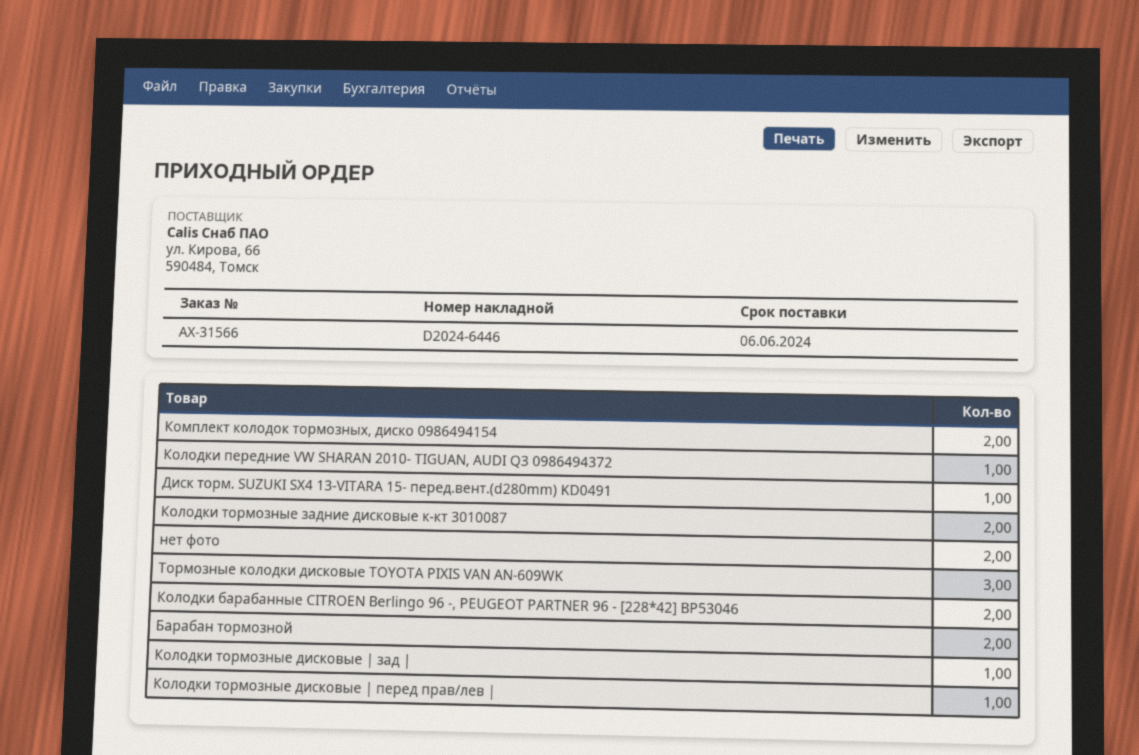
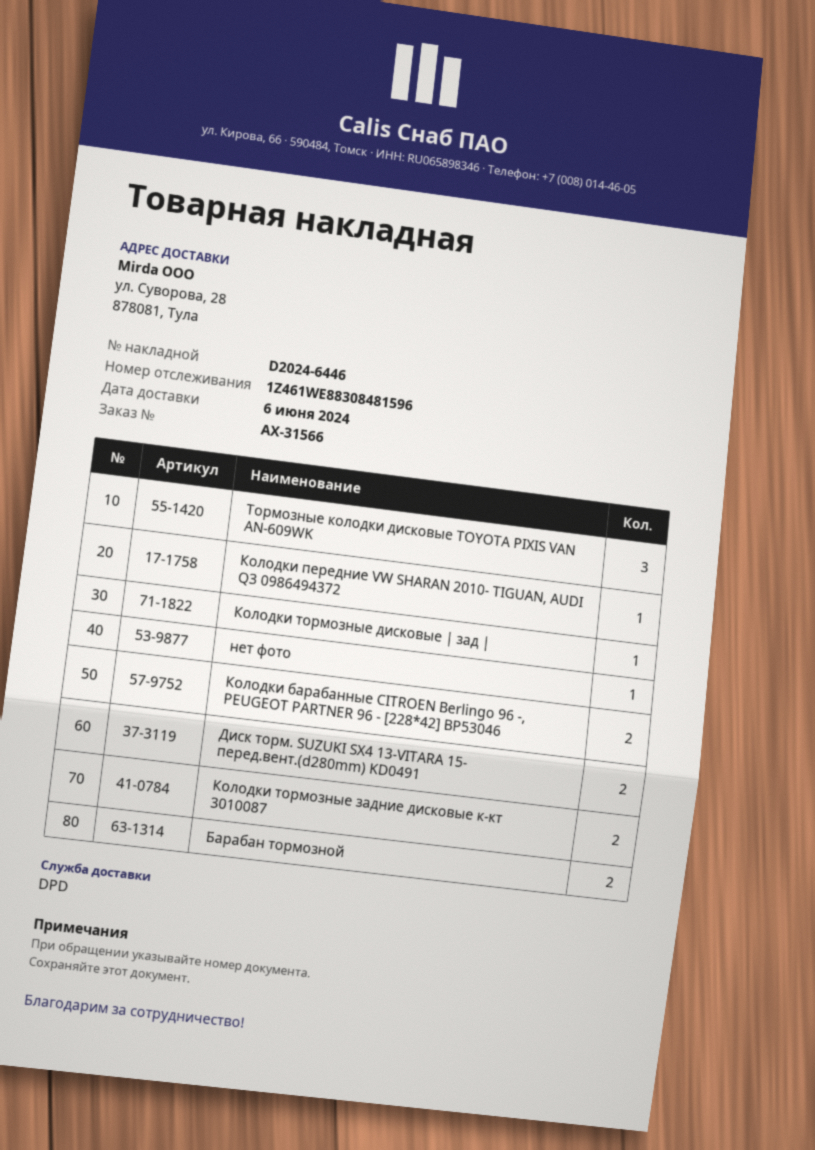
Комплект колодок тормозных, диско 0986494154: 2 -> none
Диск торм. SUZUKI SX4 13-VITARA 15- перед.вент.(d280mm) KD0491: 1 -> 2
нет фото: 2 -> 1
Колодки тормозные дисковые | перед прав/лев |: 1 -> none

